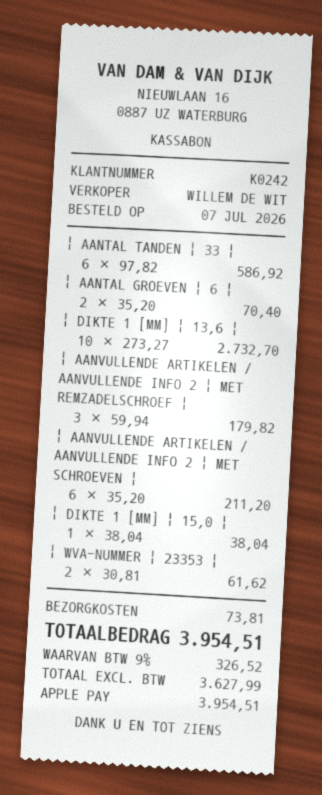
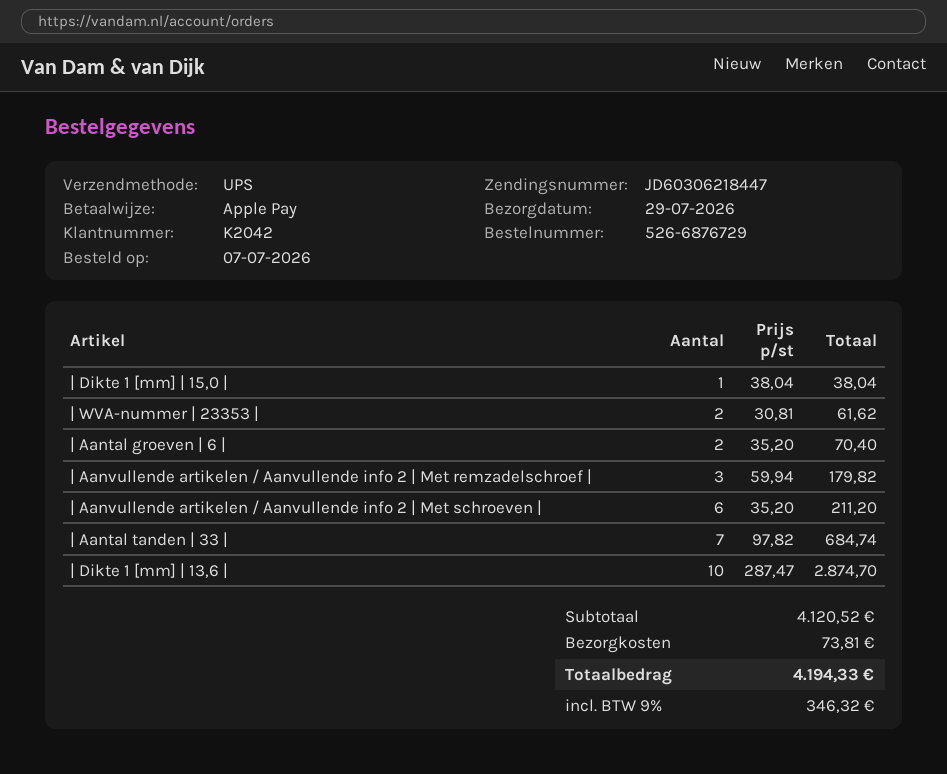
customer number: K0242 -> K2042
| AANTAL TANDEN | 33 |: 6 x 97.82 = 586.92 -> 7 x 97.82 = 684.74
| DIKTE 1 [MM] | 13,6 |: 10 x 273.27 = 2732.70 -> 10 x 287.47 = 2874.70
tax: 9% = 326.52 -> 9% = 346.32
total: 3954.51 -> 4194.33

